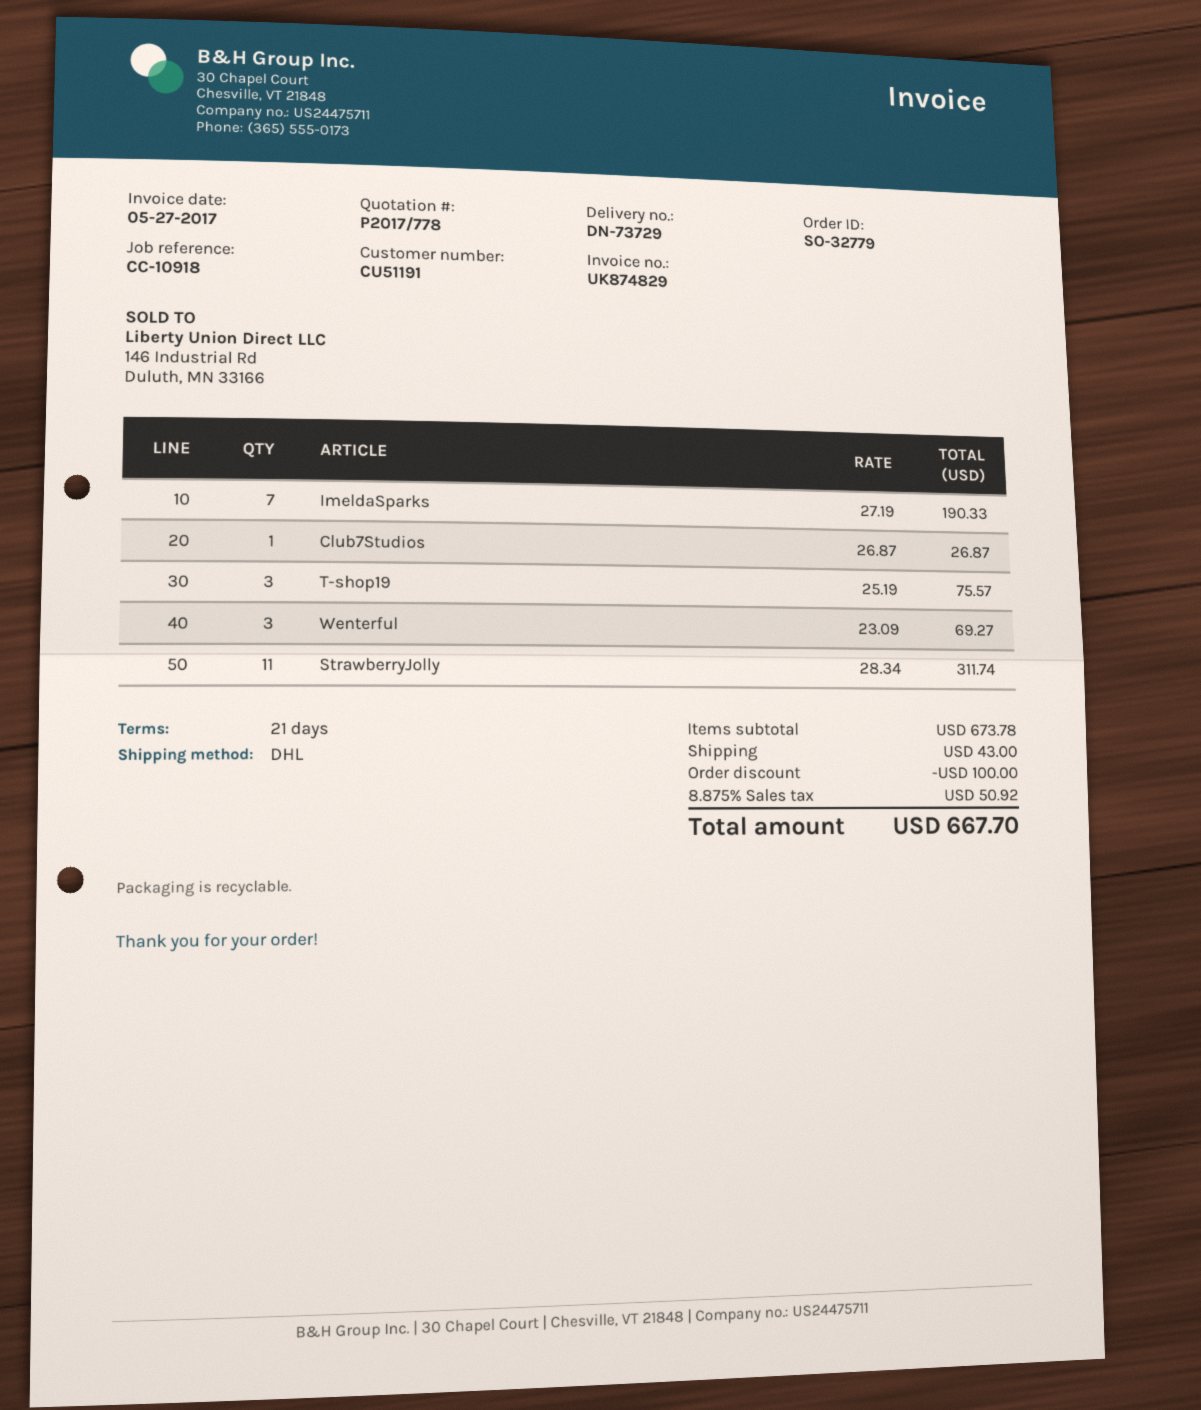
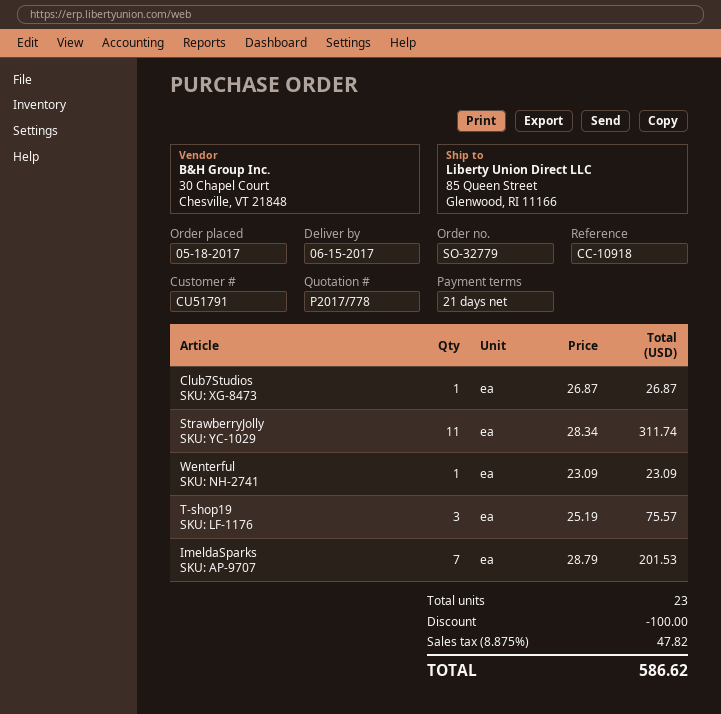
customer number: CU51191 -> CU51791
ImeldaSparks: 7 x 27.19 = 190.33 -> 7 x 28.79 = 201.53
Wenterful: 3 x 23.09 = 69.27 -> 1 x 23.09 = 23.09
shipping: 43.00 -> none
tax: 8.875% = 50.92 -> 8.875% = 47.82
total: 667.70 -> 586.62

